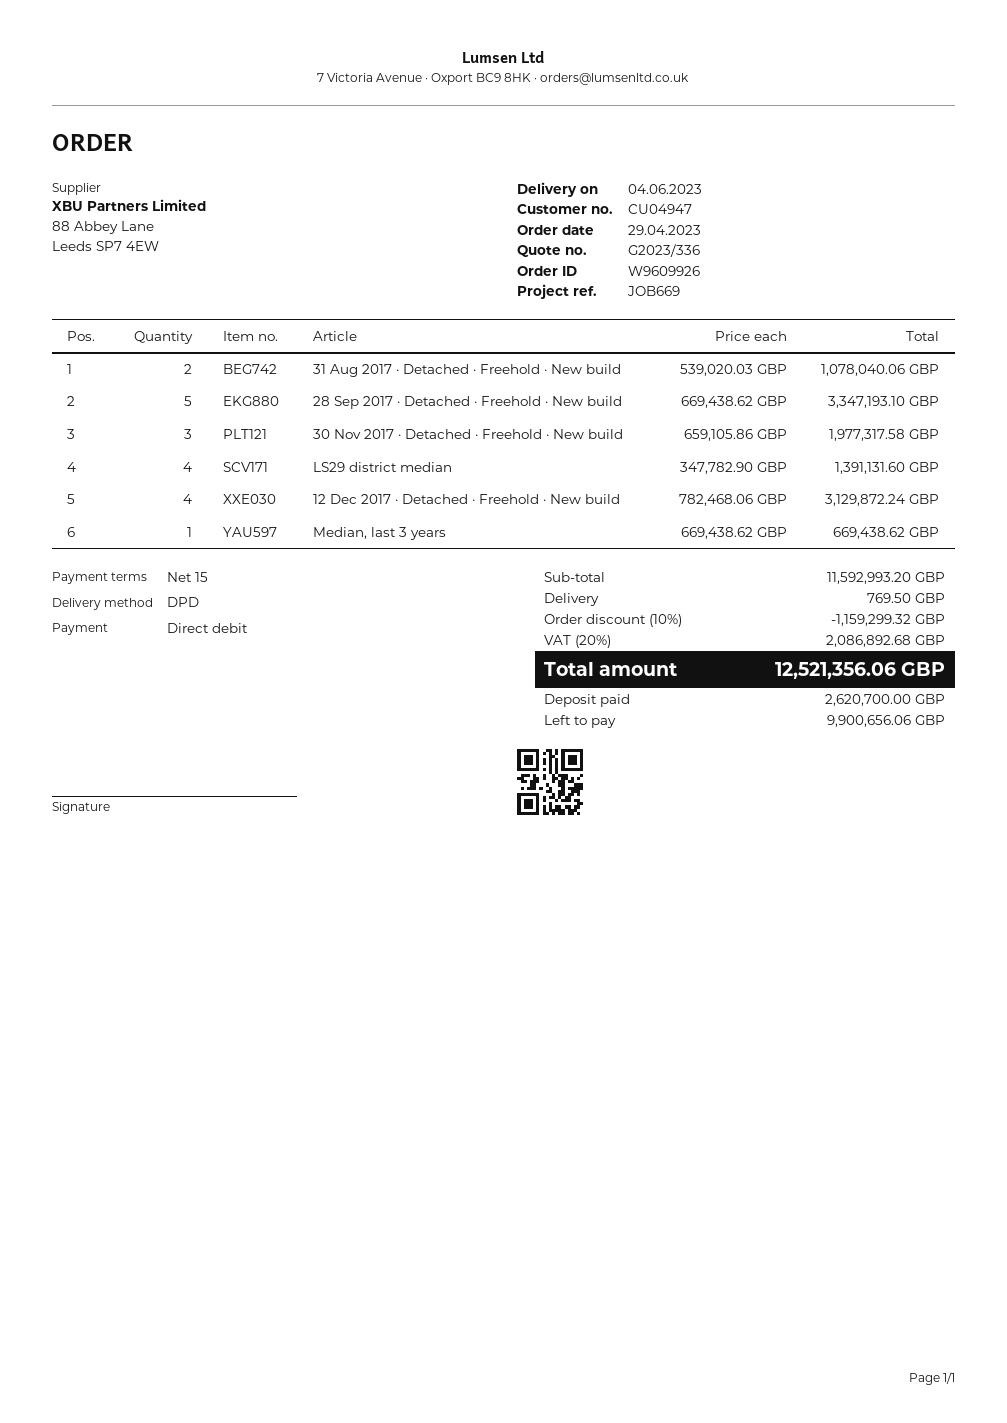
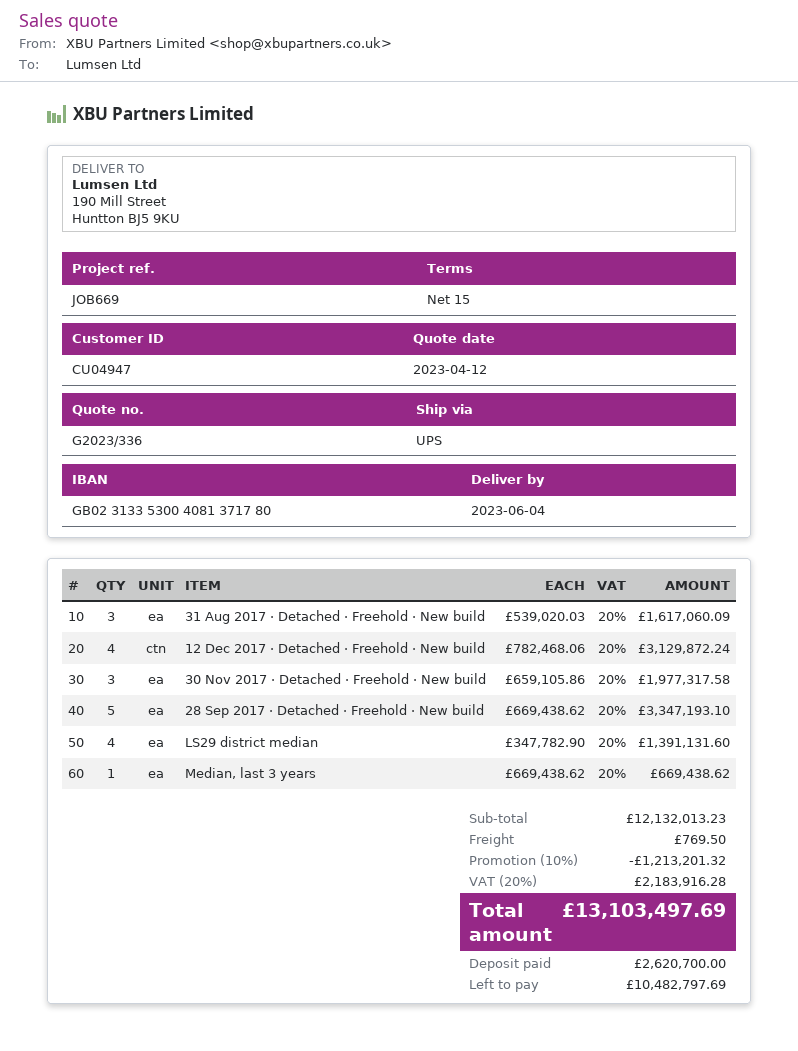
shipping method: DPD -> UPS
31 Aug 2017 · Detached · Freehold · New build: 2 x 539020.03 = 1078040.06 -> 3 x 539020.03 = 1617060.09
subtotal: 11592993.20 -> 12132013.23
discount: 10% = 1159299.32 -> 10% = 1213201.32
tax: 20% = 2086892.68 -> 20% = 2183916.28
total: 12521356.06 -> 13103497.69
balance: 9900656.06 -> 10482797.69

